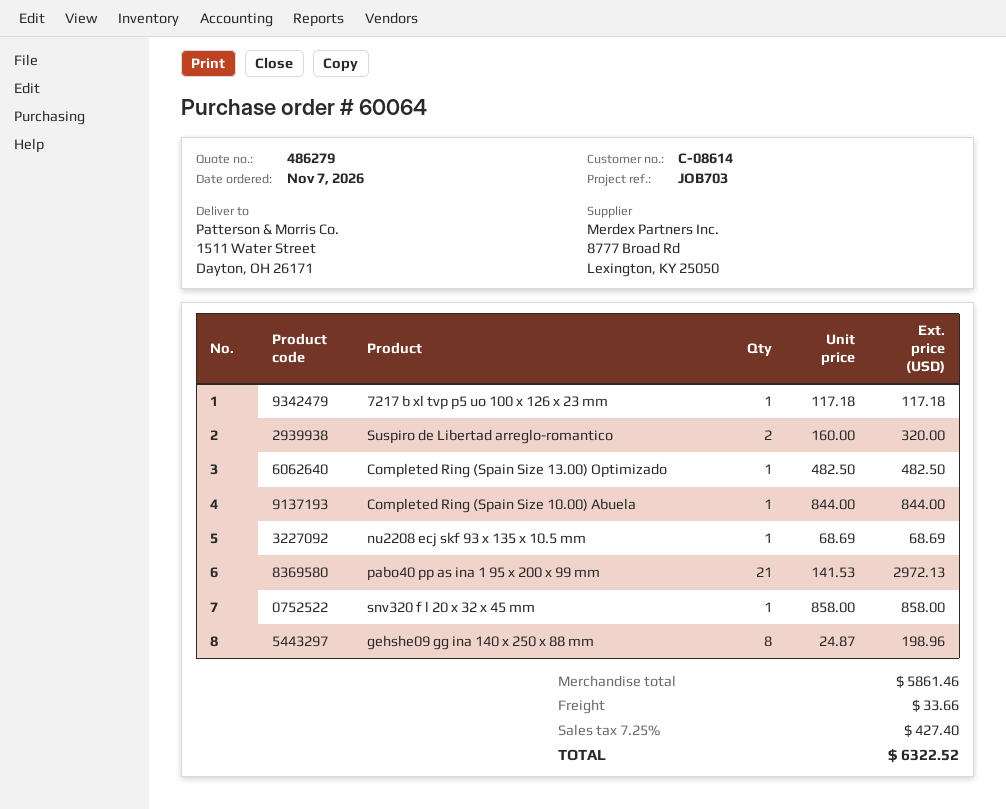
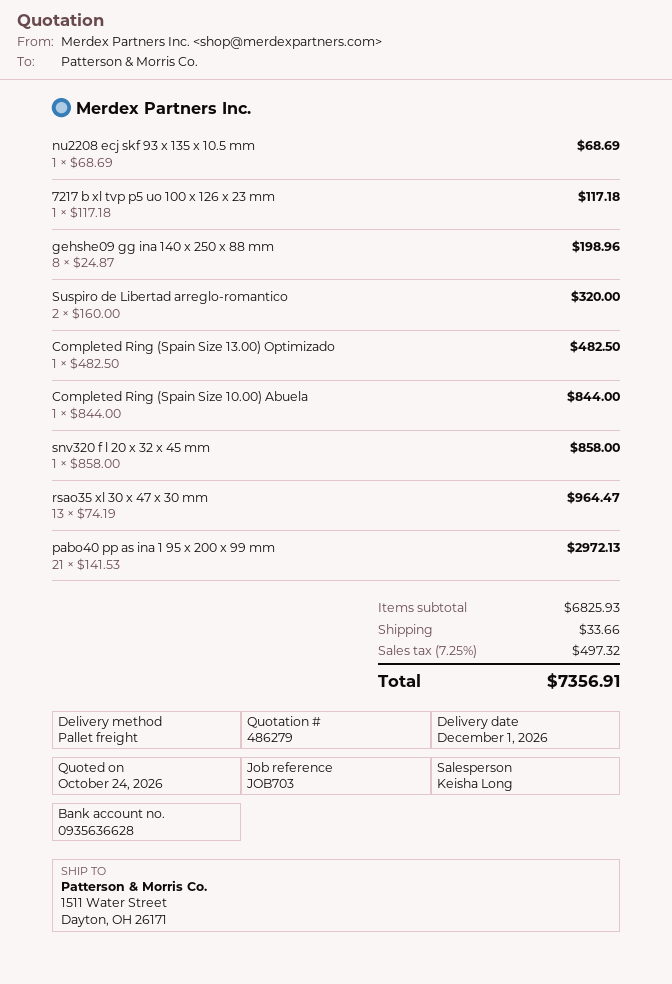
rsao35 xl 30 x 47 x 30 mm: none -> 13 x 74.19 = 964.47
subtotal: 5861.46 -> 6825.93
tax: 7.25% = 427.40 -> 7.25% = 497.32
total: 6322.52 -> 7356.91

